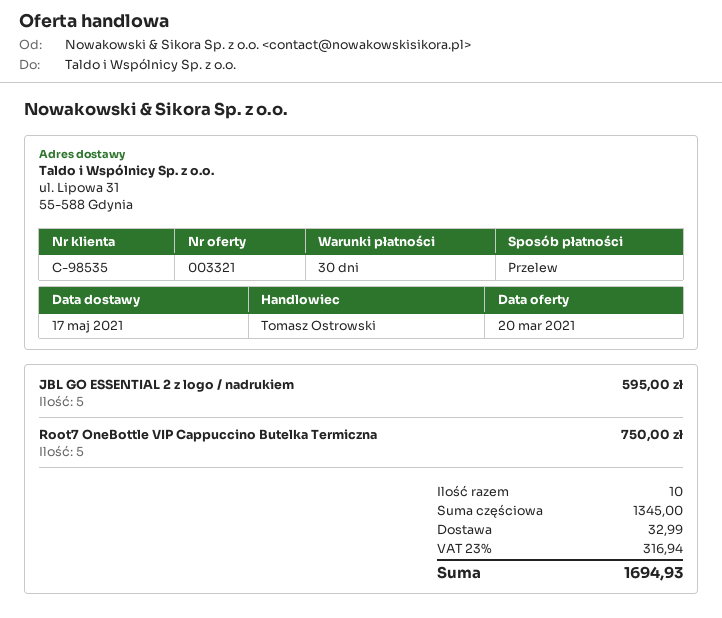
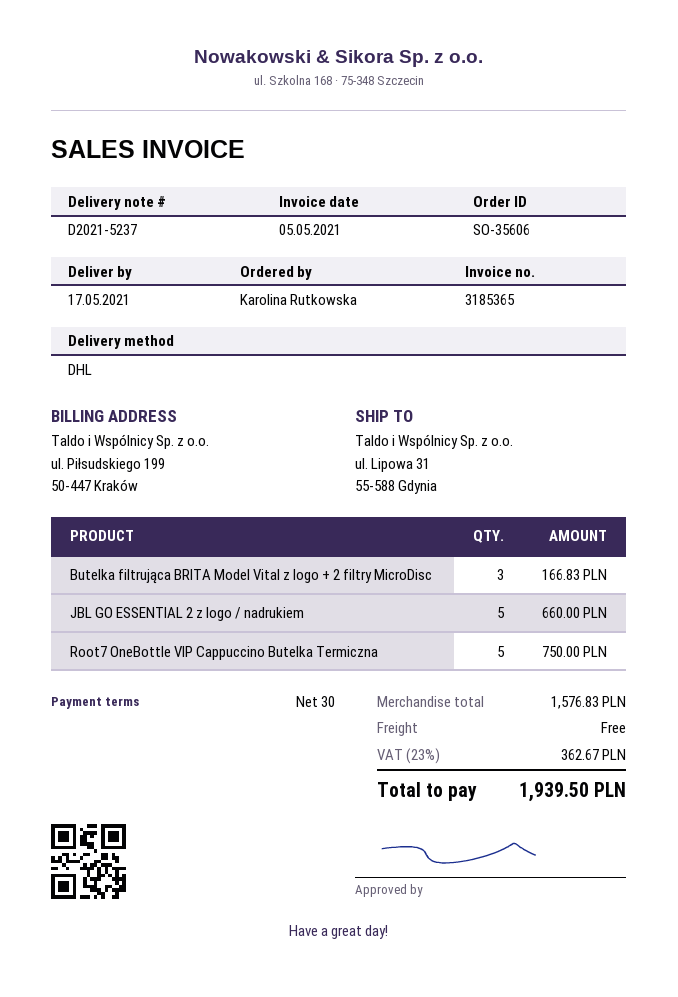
JBL GO ESSENTIAL 2 z logo / nadrukiem: 5 for 595.00 -> 5 for 660.00
Butelka filtrująca BRITA Model Vital z logo + 2 filtry MicroDisc: none -> 3 for 166.83
subtotal: 1345.00 -> 1576.83
shipping: 32.99 -> 0.00
tax: 23% = 316.94 -> 23% = 362.67
total: 1694.93 -> 1939.50

